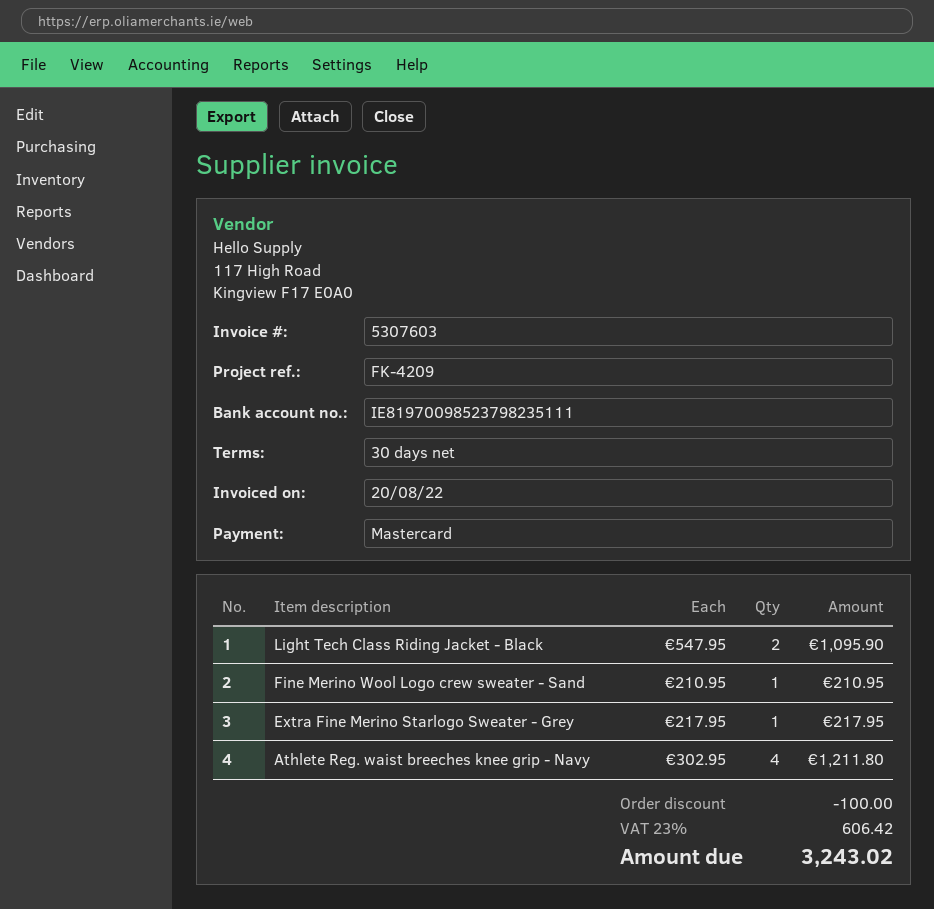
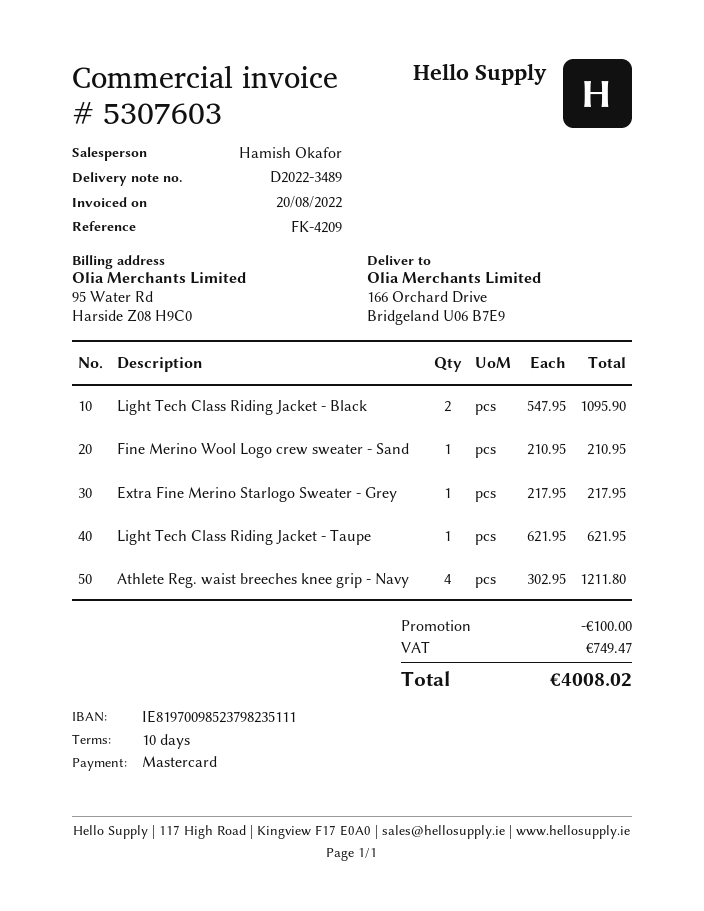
payment terms: 30 days -> 10 days
Light Tech Class Riding Jacket - Taupe: none -> 1 x 621.95 = 621.95
tax: 606.42 -> 749.47
total: 3243.02 -> 4008.02

